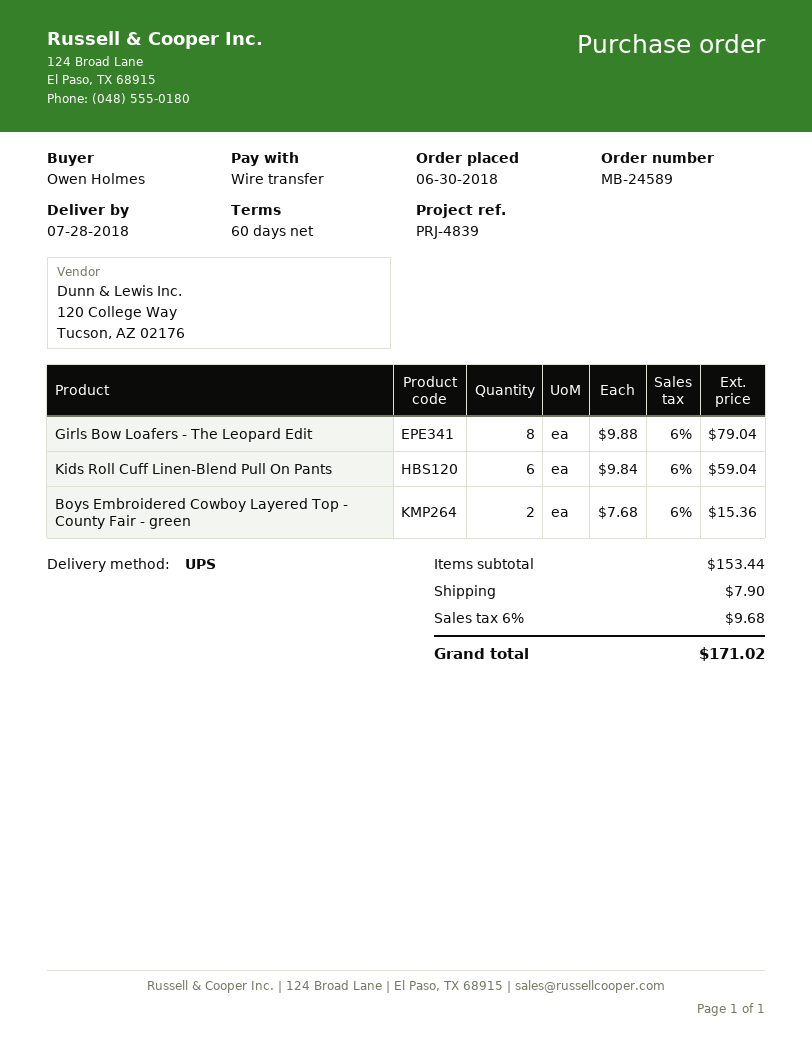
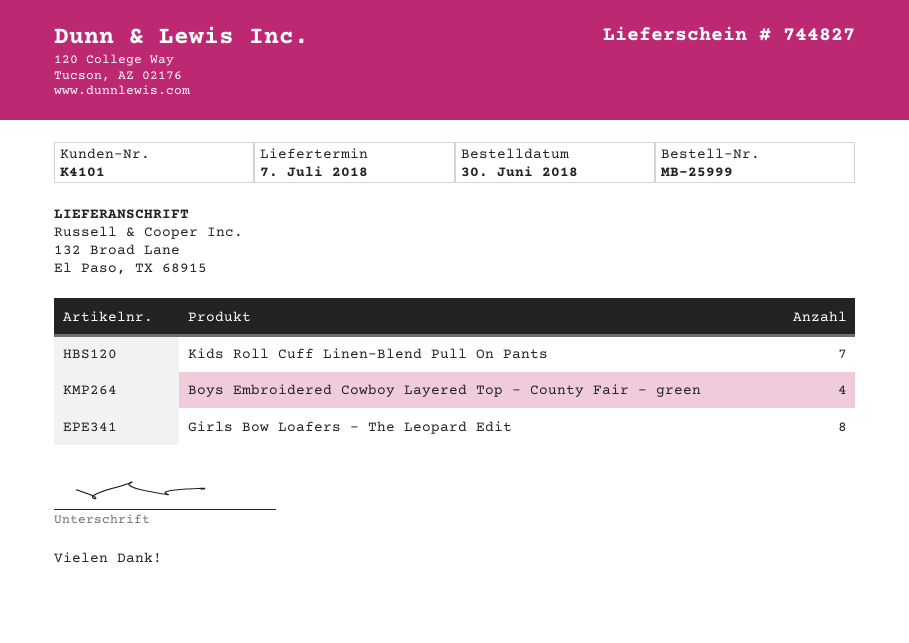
order number: MB-24589 -> MB-25999
delivery date: 2018-07-28 -> 2018-07-07
Kids Roll Cuff Linen-Blend Pull On Pants: 6 -> 7
Boys Embroidered Cowboy Layered Top - County Fair - green: 2 -> 4

